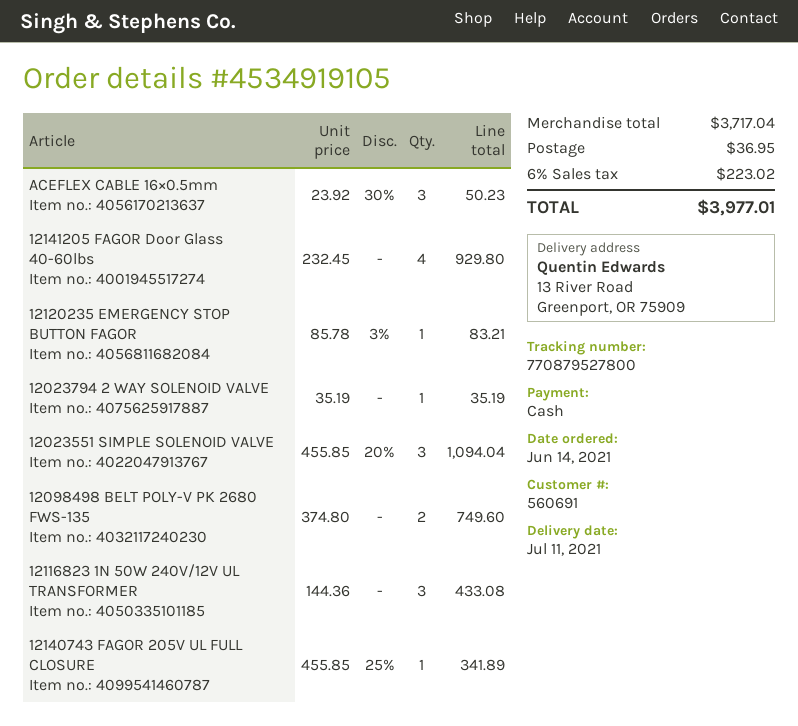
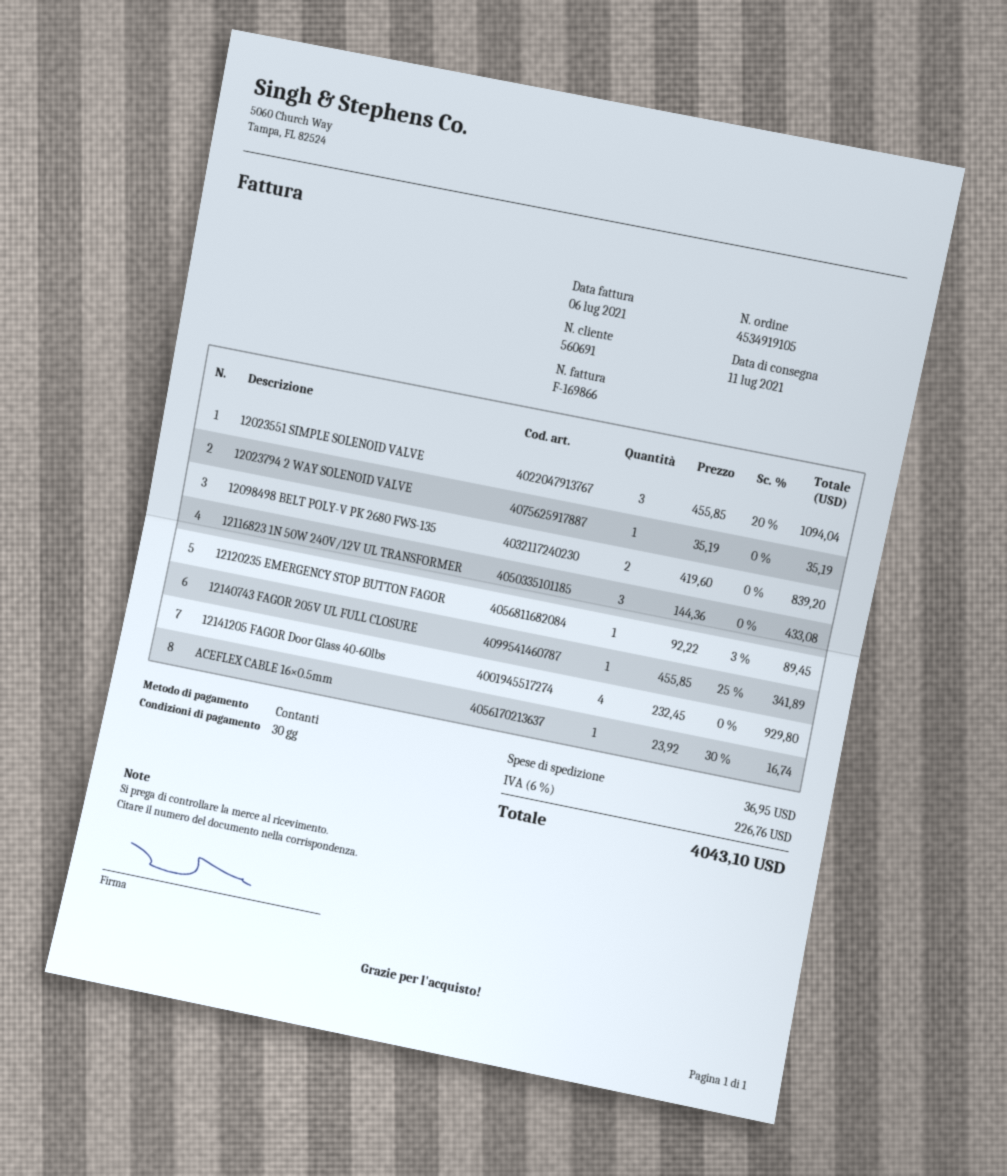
ACEFLEX CABLE 16×0.5mm: 3 x 23.92 - 30% = 50.23 -> 1 x 23.92 - 30% = 16.74
12120235 EMERGENCY STOP BUTTON FAGOR: 1 x 85.78 - 3% = 83.21 -> 1 x 92.22 - 3% = 89.45
12098498 BELT POLY-V PK 2680 FWS-135: 2 x 374.80 = 749.60 -> 2 x 419.60 = 839.20
tax: 6% = 223.02 -> 6% = 226.76
total: 3977.01 -> 4043.10

